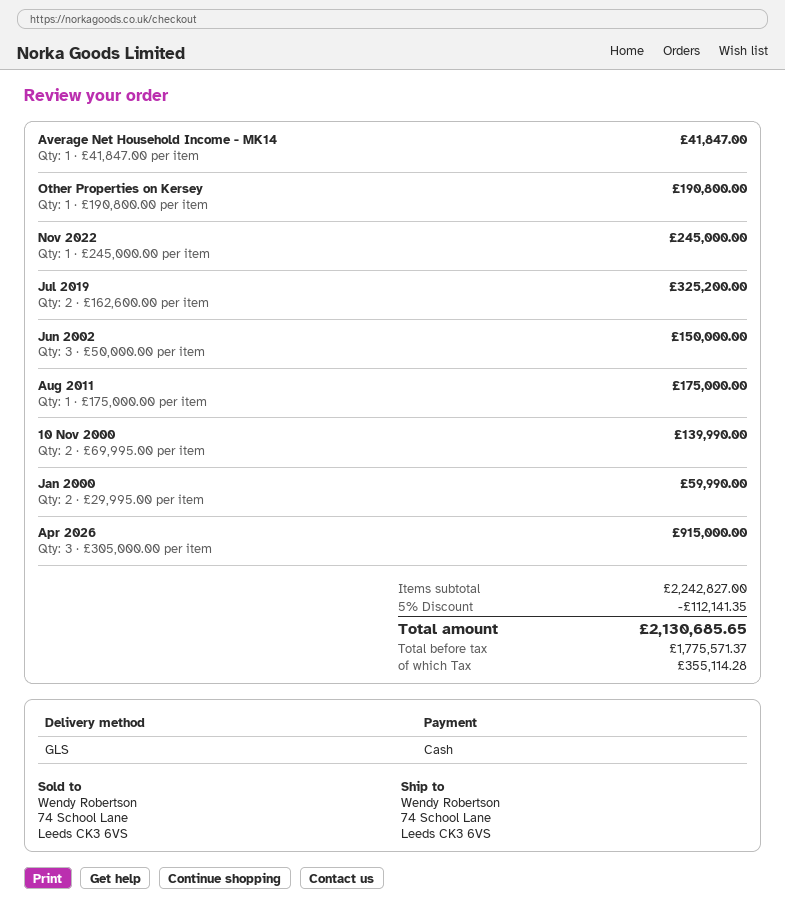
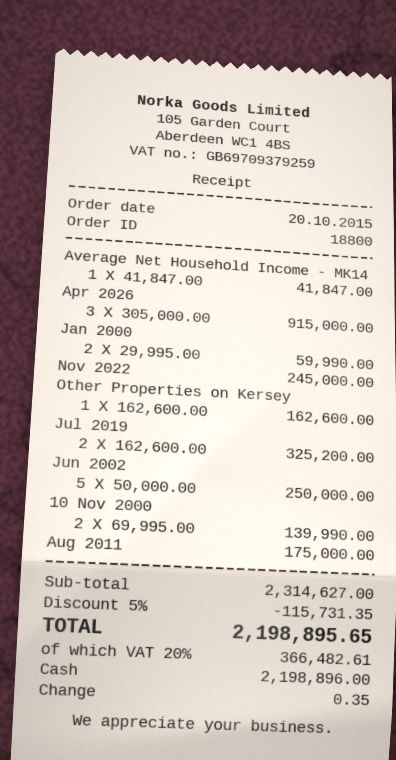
Other Properties on Kersey: 1 x 190800.00 = 190800.00 -> 1 x 162600.00 = 162600.00
Jun 2002: 3 x 50000.00 = 150000.00 -> 5 x 50000.00 = 250000.00
subtotal: 2242827.00 -> 2314627.00
discount: 5% = 112141.35 -> 5% = 115731.35
tax: 355114.28 -> 366482.61
total: 2130685.65 -> 2198895.65

